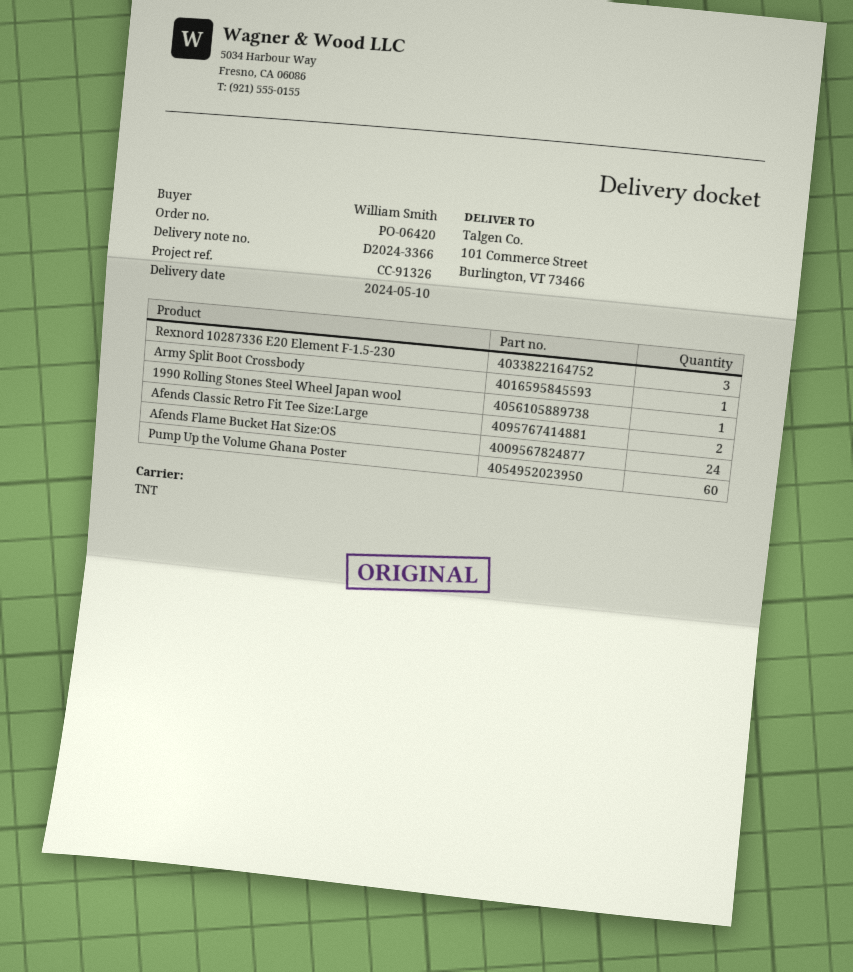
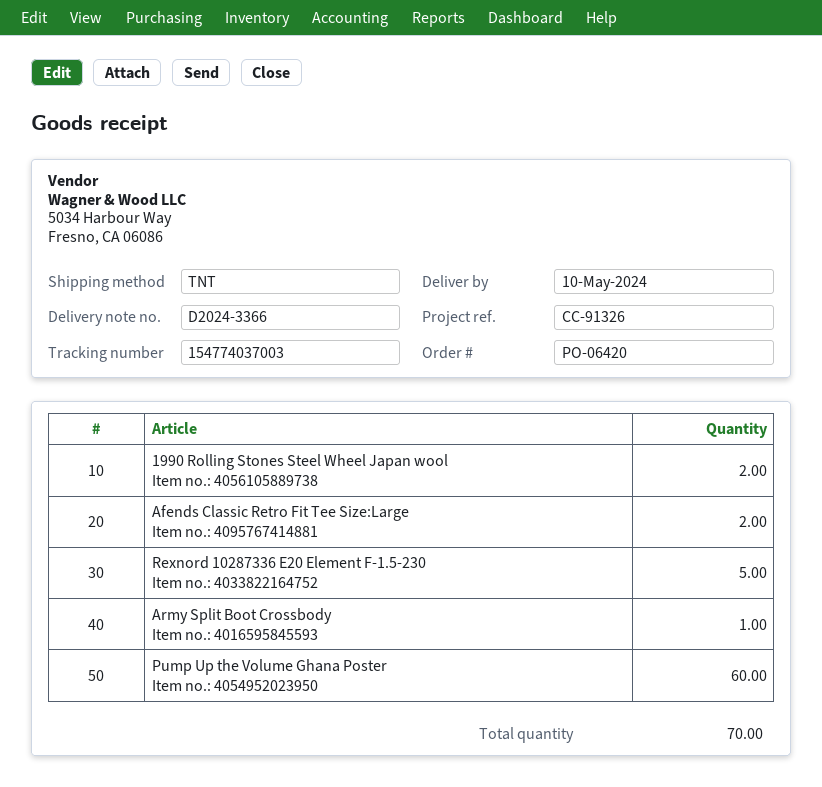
Rexnord 10287336 E20 Element F-1.5-230: 3 -> 5
1990 Rolling Stones Steel Wheel Japan wool: 1 -> 2
Afends Flame Bucket Hat Size:OS: 24 -> none

